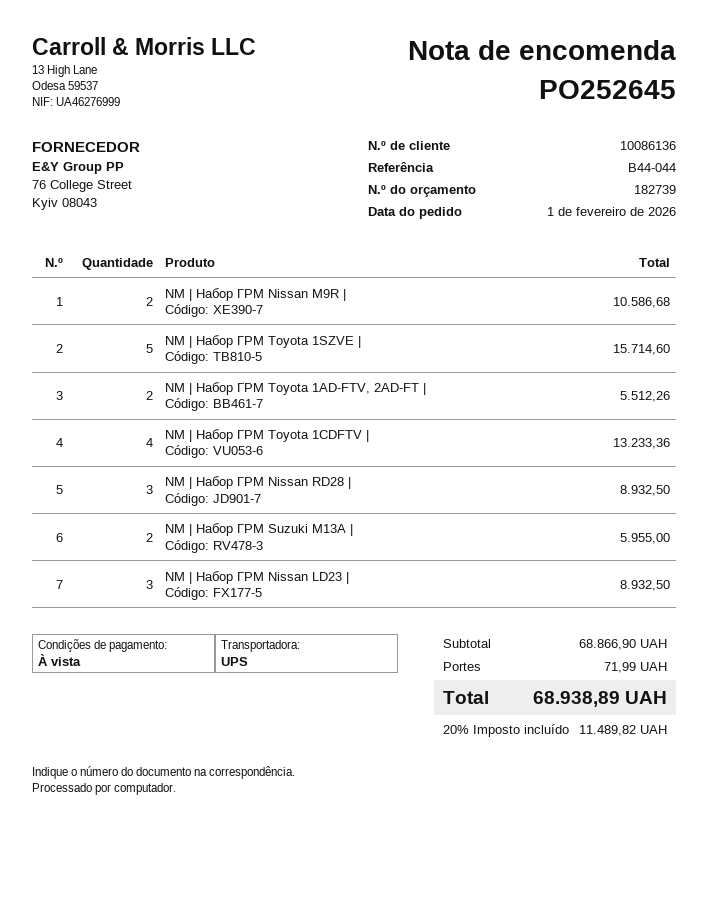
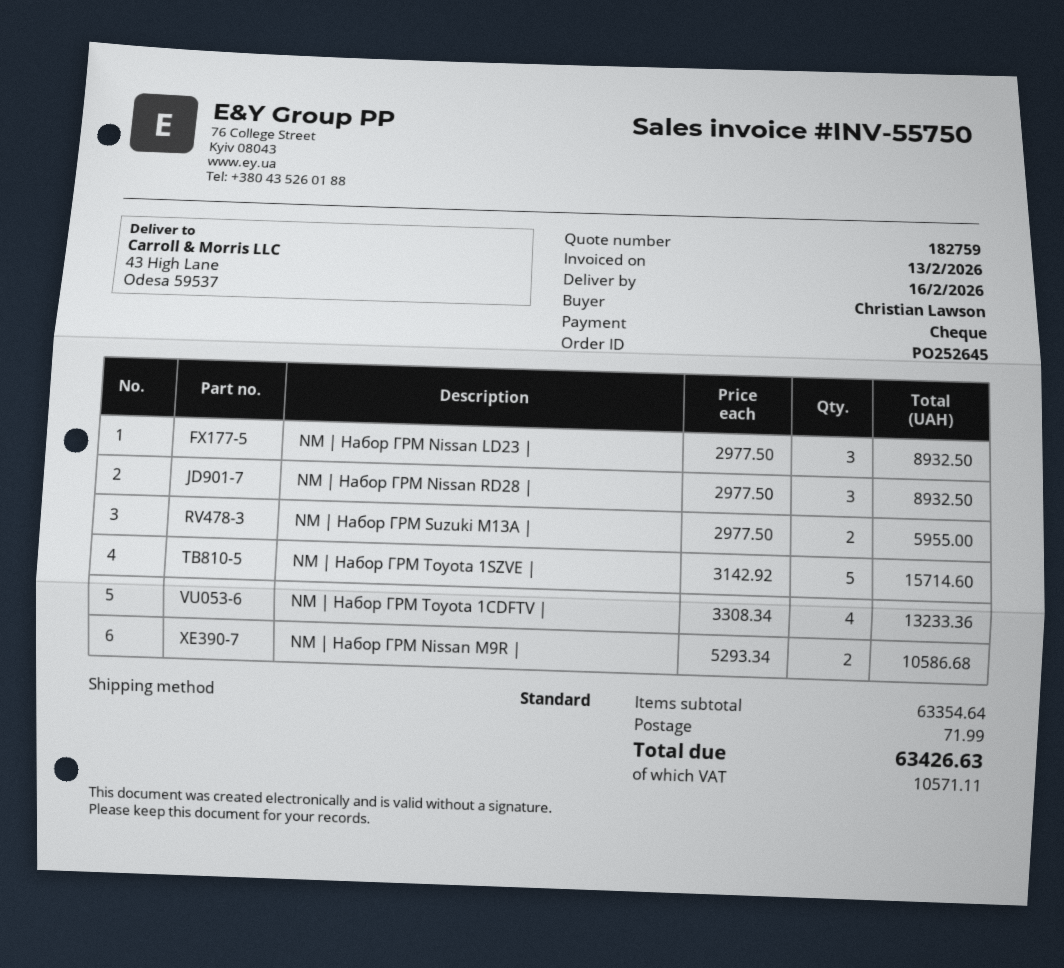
quote number: 182739 -> 182759
shipping method: UPS -> standard
NM | Набор ГРМ Toyota 1AD-FTV, 2AD-FT |: 2 for 5512.26 -> none
subtotal: 68866.90 -> 63354.64
tax: 11489.82 -> 10571.11
total: 68938.89 -> 63426.63

